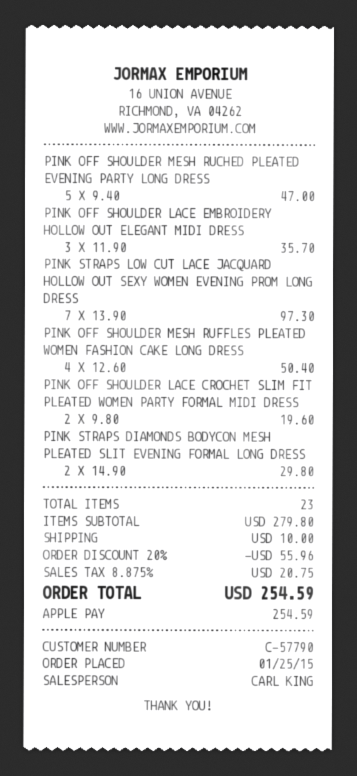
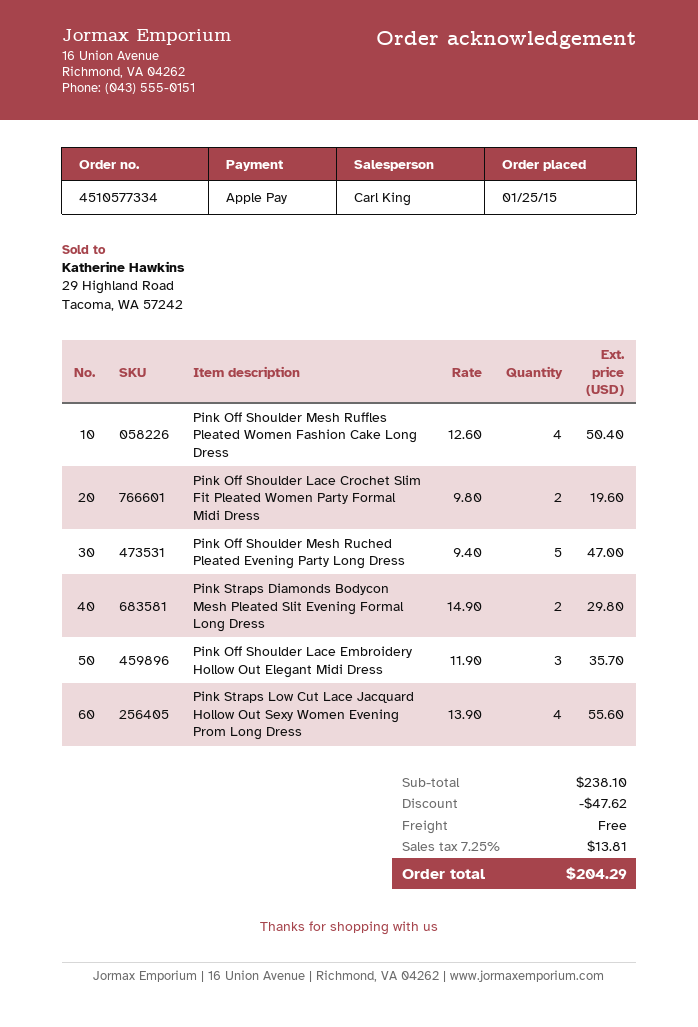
PINK STRAPS LOW CUT LACE JACQUARD HOLLOW OUT SEXY WOMEN EVENING PROM LONG DRESS: 7 x 13.90 = 97.30 -> 4 x 13.90 = 55.60
subtotal: 279.80 -> 238.10
discount: 55.96 -> 47.62
shipping: 10.00 -> 0.00
tax: 8.875% = 20.75 -> 7.25% = 13.81
total: 254.59 -> 204.29

